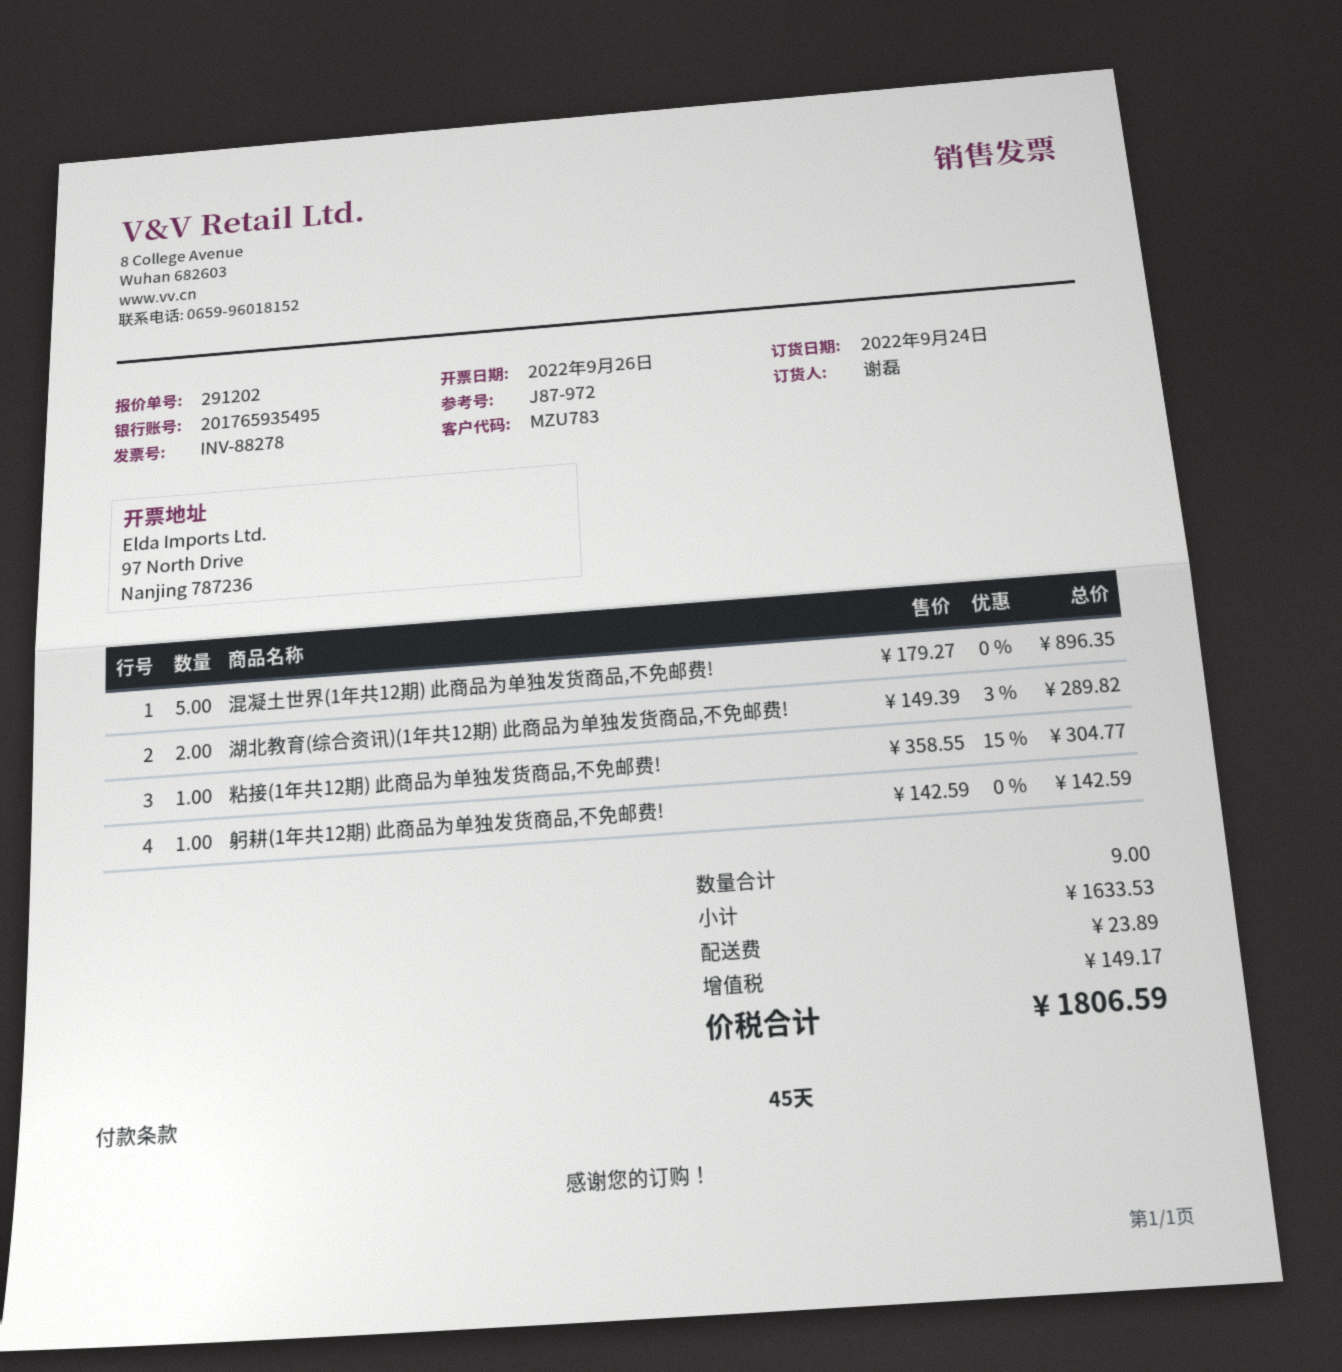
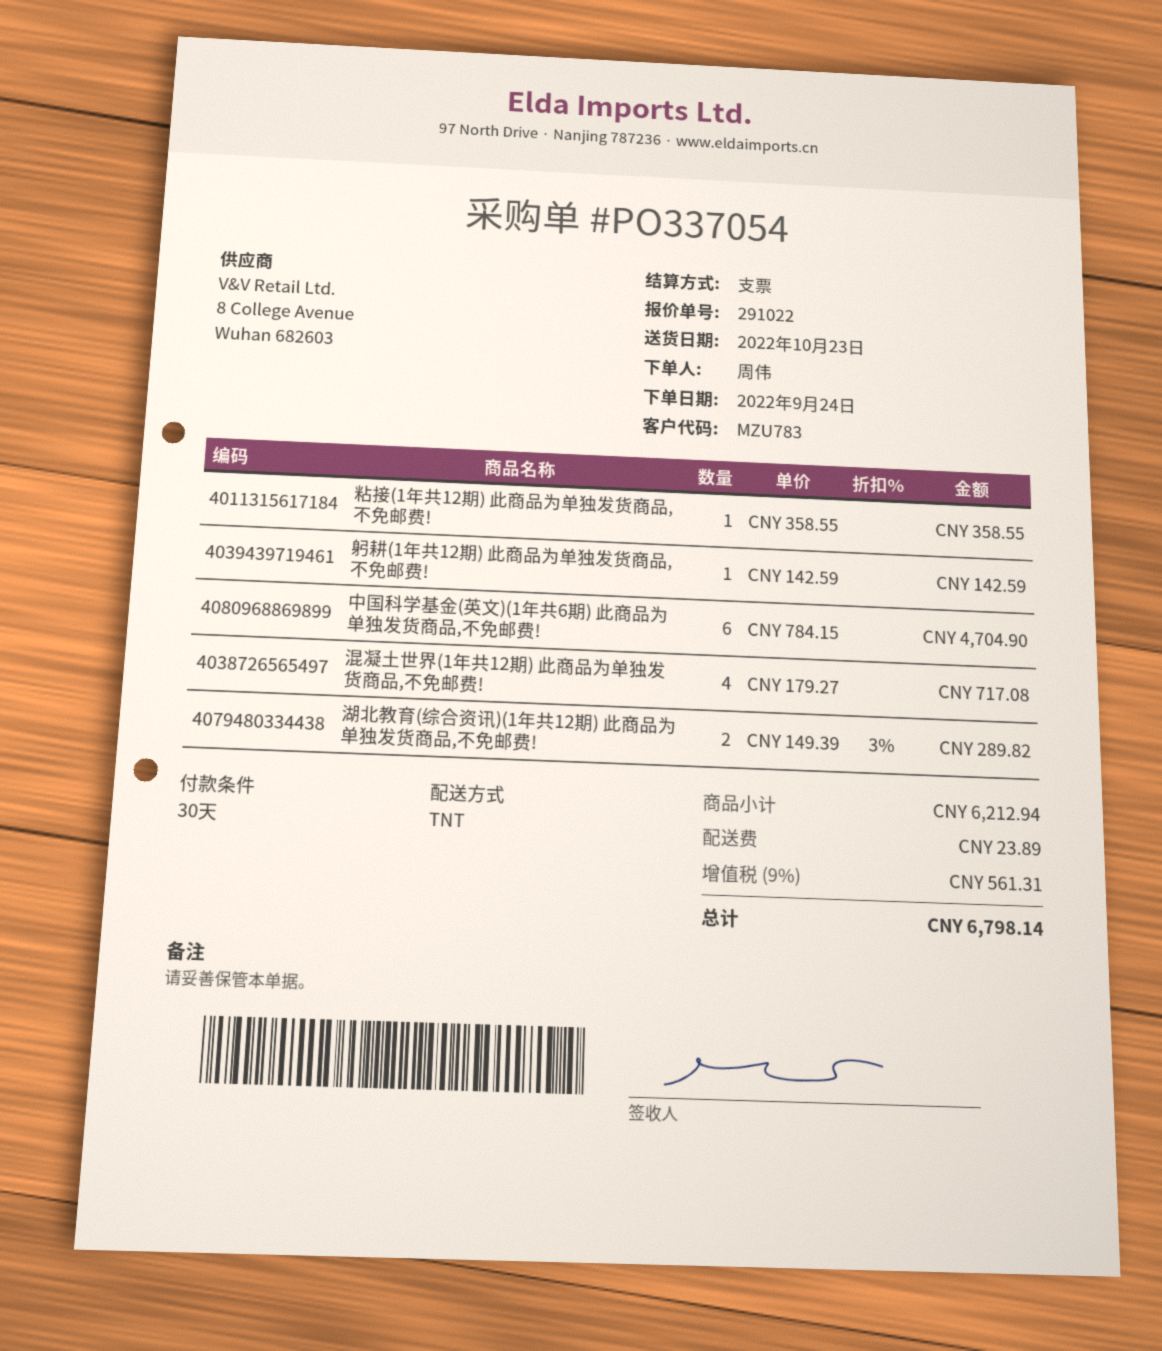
quote number: 291202 -> 291022
payment terms: 45 days -> 30 days
ordered by: 谢磊 -> 周伟
混凝土世界(1年共12期) 此商品为单独发货商品,不免邮费!: 5 x 179.27 = 896.35 -> 4 x 179.27 = 717.08
粘接(1年共12期) 此商品为单独发货商品,不免邮费!: 1 x 358.55 - 15% = 304.77 -> 1 x 358.55 = 358.55
中国科学基金(英文)(1年共6期) 此商品为单独发货商品,不免邮费!: none -> 6 x 784.15 = 4704.90
subtotal: 1633.53 -> 6212.94
tax: 149.17 -> 561.31
total: 1806.59 -> 6798.14

